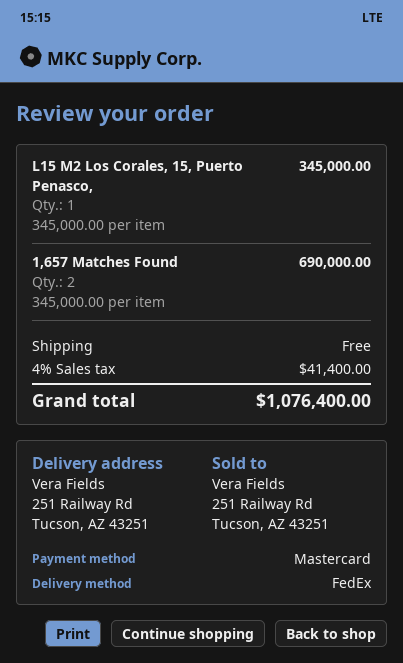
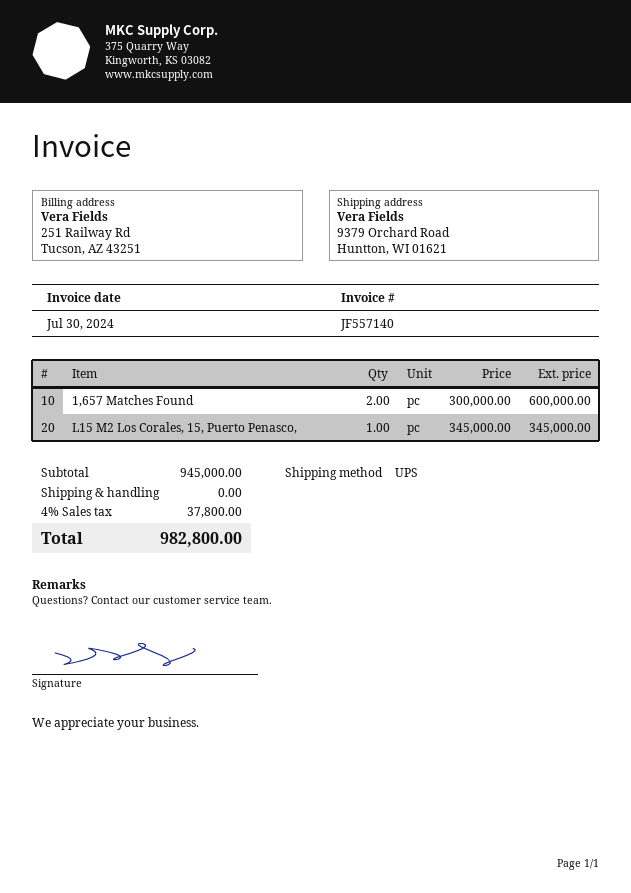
shipping method: FedEx -> UPS
ship to: 251 Railway Rd, Tucson, AZ 43251 -> 9379 Orchard Road, Huntton, WI 01621
1,657 Matches Found: 2 x 345000.00 = 690000.00 -> 2 x 300000.00 = 600000.00
tax: 4% = 41400.00 -> 4% = 37800.00
total: 1076400.00 -> 982800.00

